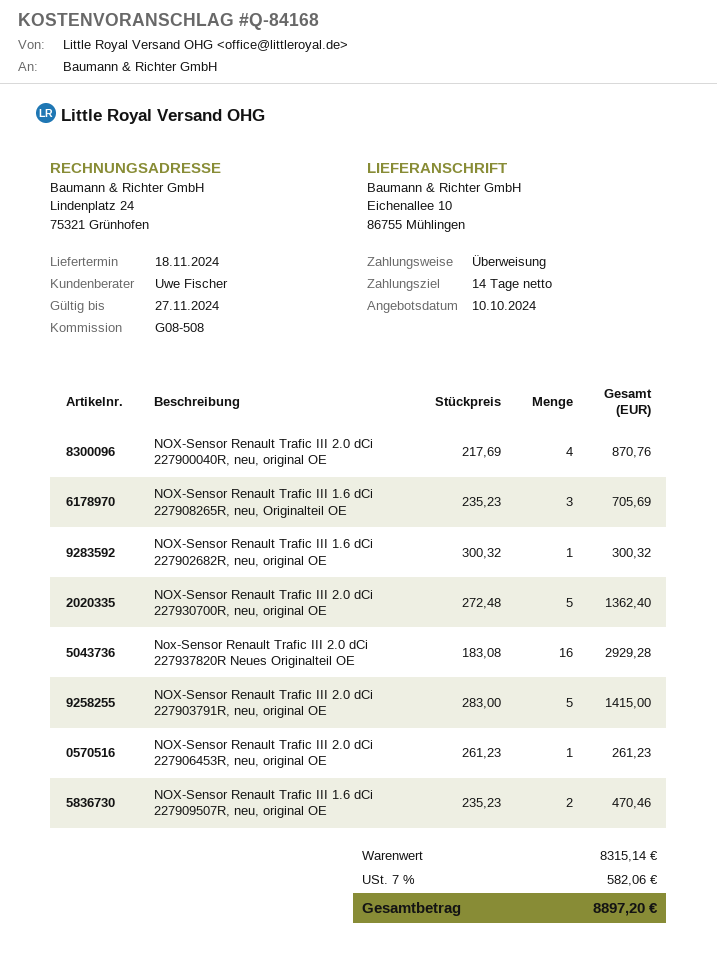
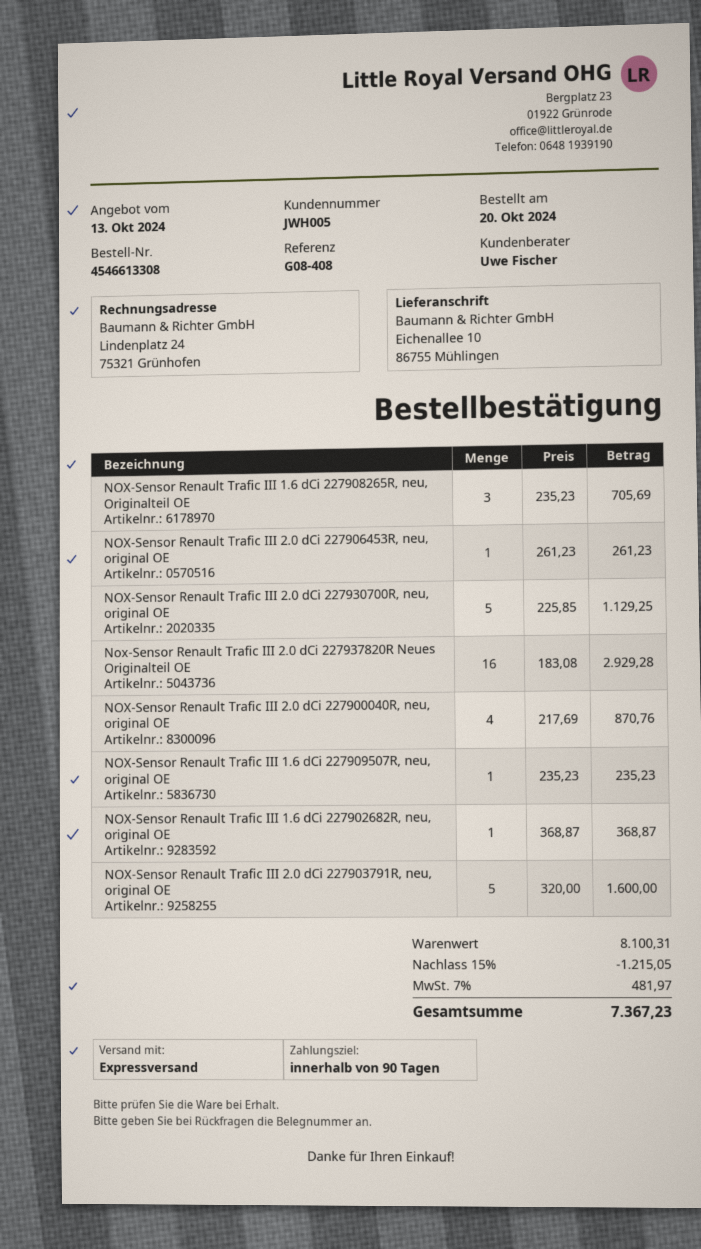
quote date: 2024-10-10 -> 2024-10-13
payment terms: 14 days -> 90 days
reference: G08-508 -> G08-408
NOX-Sensor Renault Trafic III 1.6 dCi 227902682R, neu, original OE: 1 x 300.32 = 300.32 -> 1 x 368.87 = 368.87
NOX-Sensor Renault Trafic III 2.0 dCi 227930700R, neu, original OE: 5 x 272.48 = 1362.40 -> 5 x 225.85 = 1129.25
NOX-Sensor Renault Trafic III 2.0 dCi 227903791R, neu, original OE: 5 x 283.00 = 1415.00 -> 5 x 320.00 = 1600.00
NOX-Sensor Renault Trafic III 1.6 dCi 227909507R, neu, original OE: 2 x 235.23 = 470.46 -> 1 x 235.23 = 235.23
subtotal: 8315.14 -> 8100.31
discount: none -> 15% = 1215.05
tax: 7% = 582.06 -> 7% = 481.97
total: 8897.20 -> 7367.23

